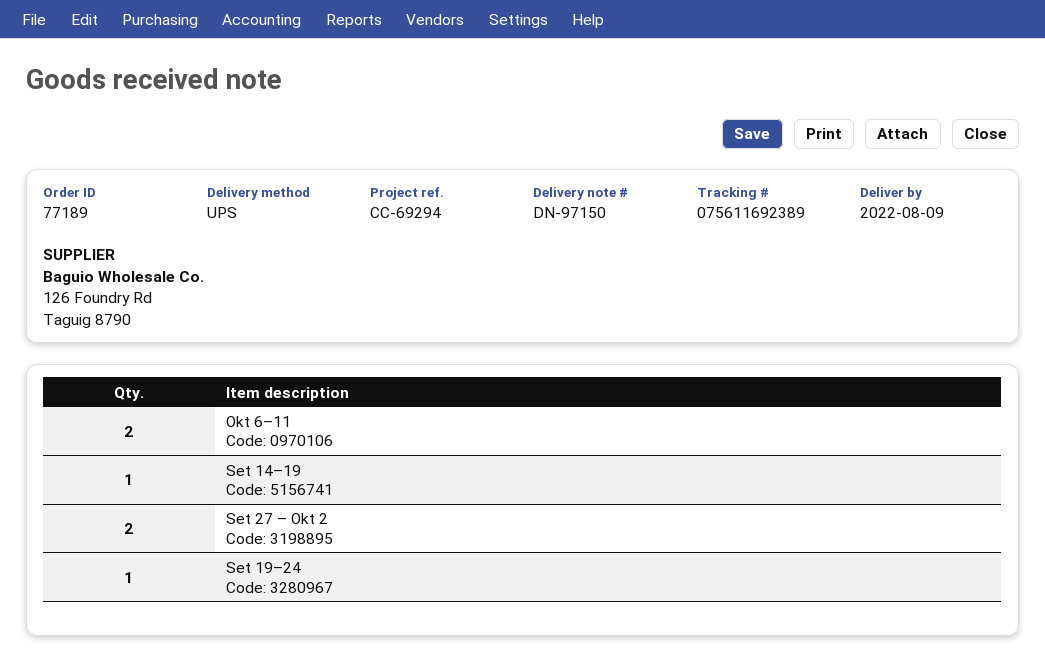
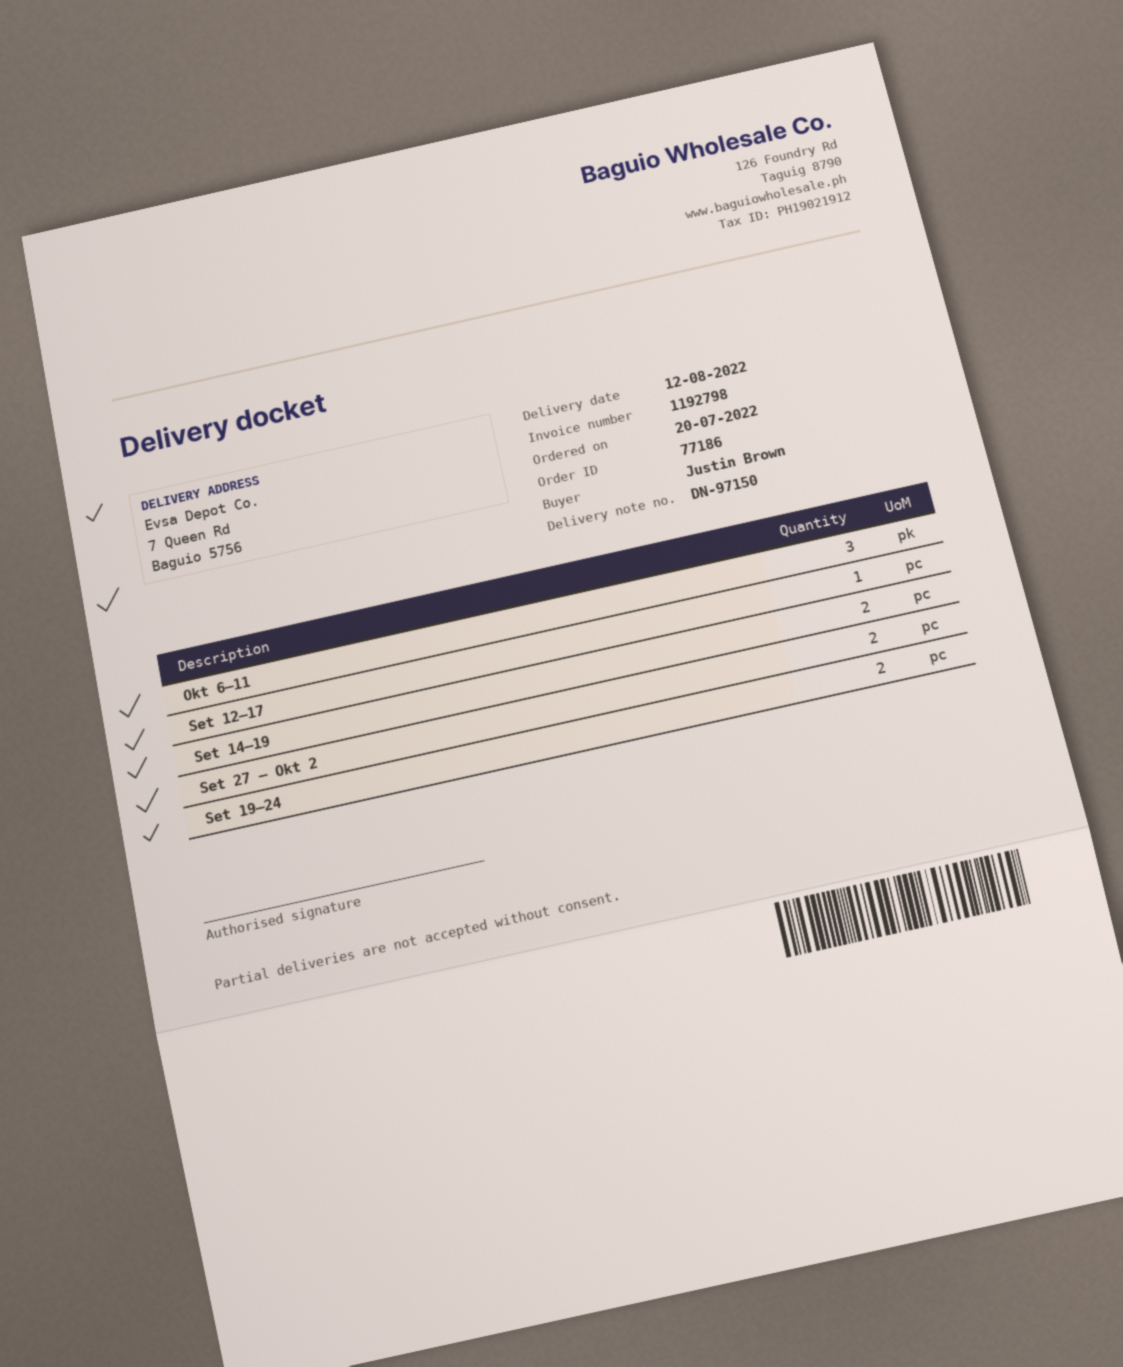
order number: 77189 -> 77186
delivery date: 2022-08-09 -> 2022-08-12
Okt 6–11: 2 -> 3
Set 14–19: 1 -> 2
Set 19–24: 1 -> 2
Set 12–17: none -> 1

